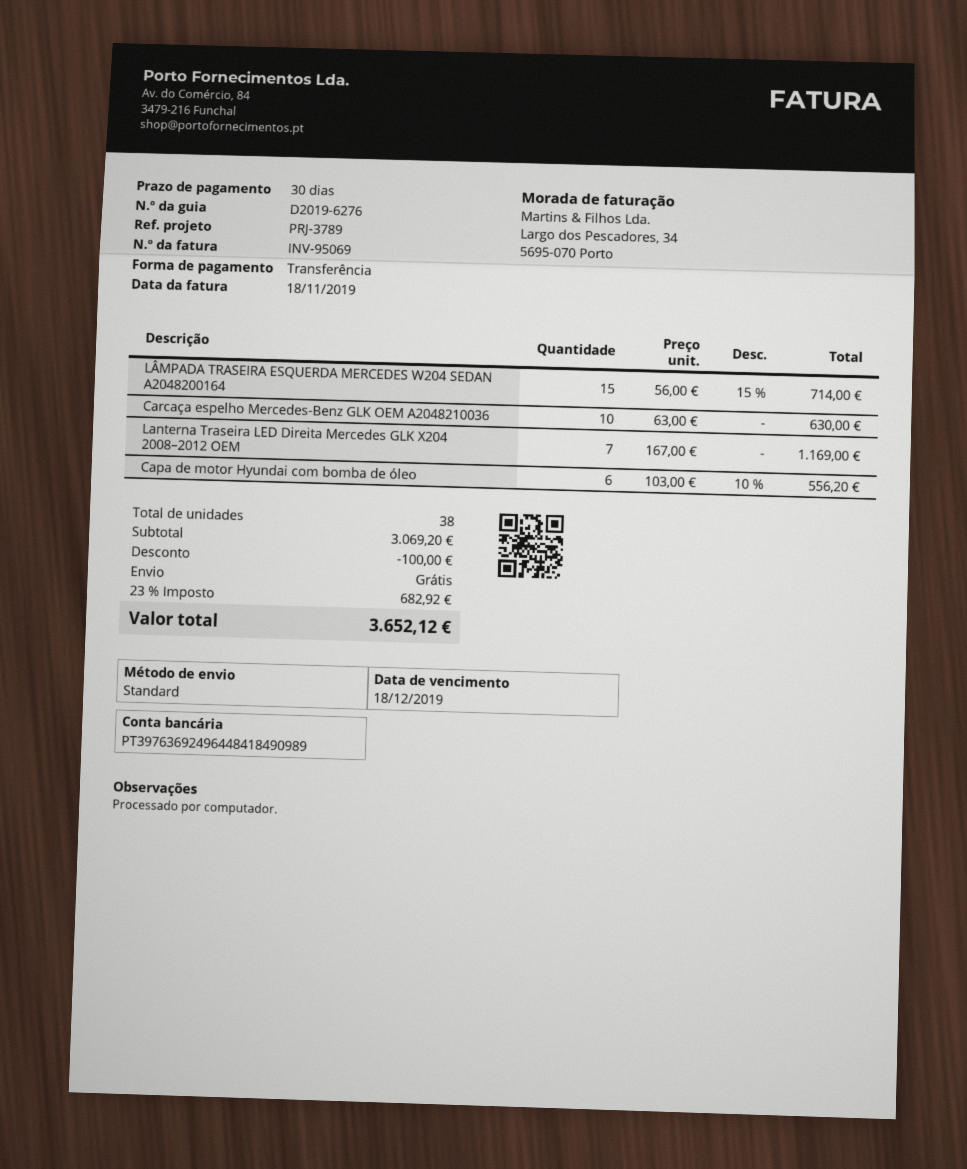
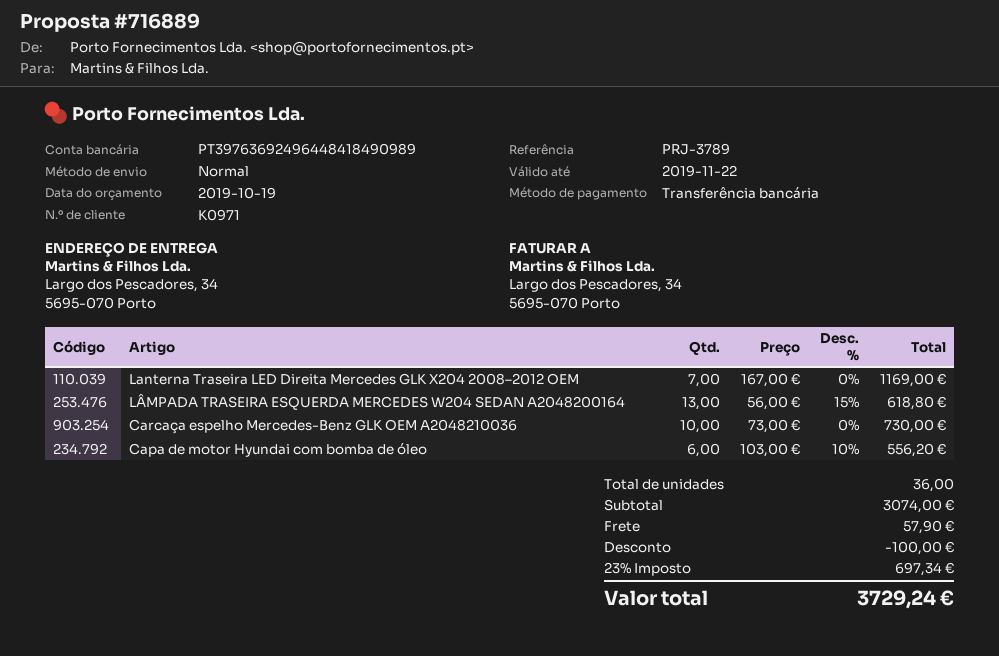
LÂMPADA TRASEIRA ESQUERDA MERCEDES W204 SEDAN A2048200164: 15 x 56.00 - 15% = 714.00 -> 13 x 56.00 - 15% = 618.80
Carcaça espelho Mercedes-Benz GLK OEM A2048210036: 10 x 63.00 = 630.00 -> 10 x 73.00 = 730.00
total quantity: 38 -> 36
subtotal: 3069.20 -> 3074.00
shipping: 0.00 -> 57.90
tax: 23% = 682.92 -> 23% = 697.34
total: 3652.12 -> 3729.24

